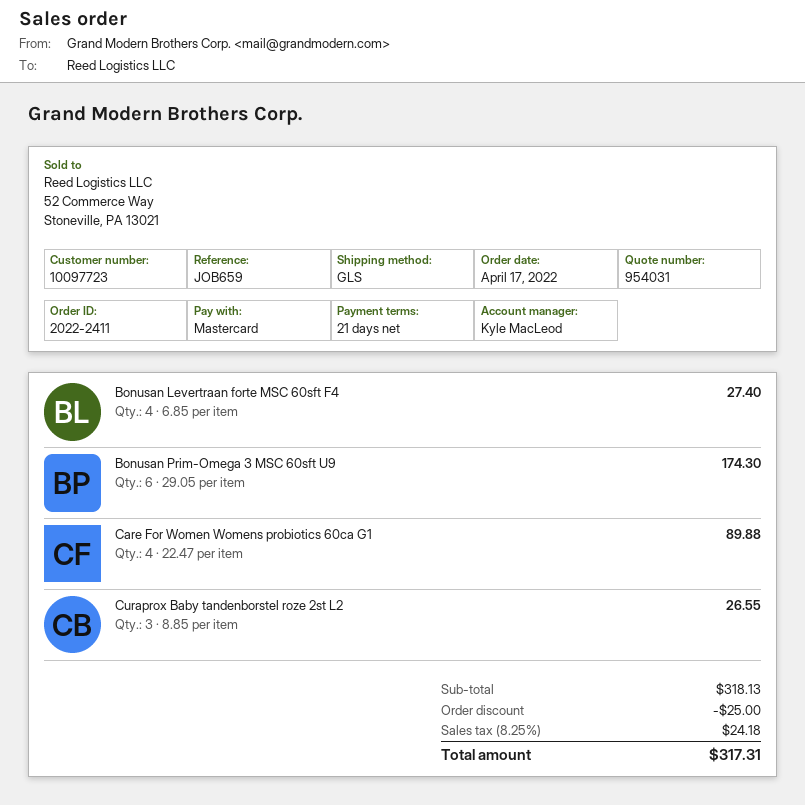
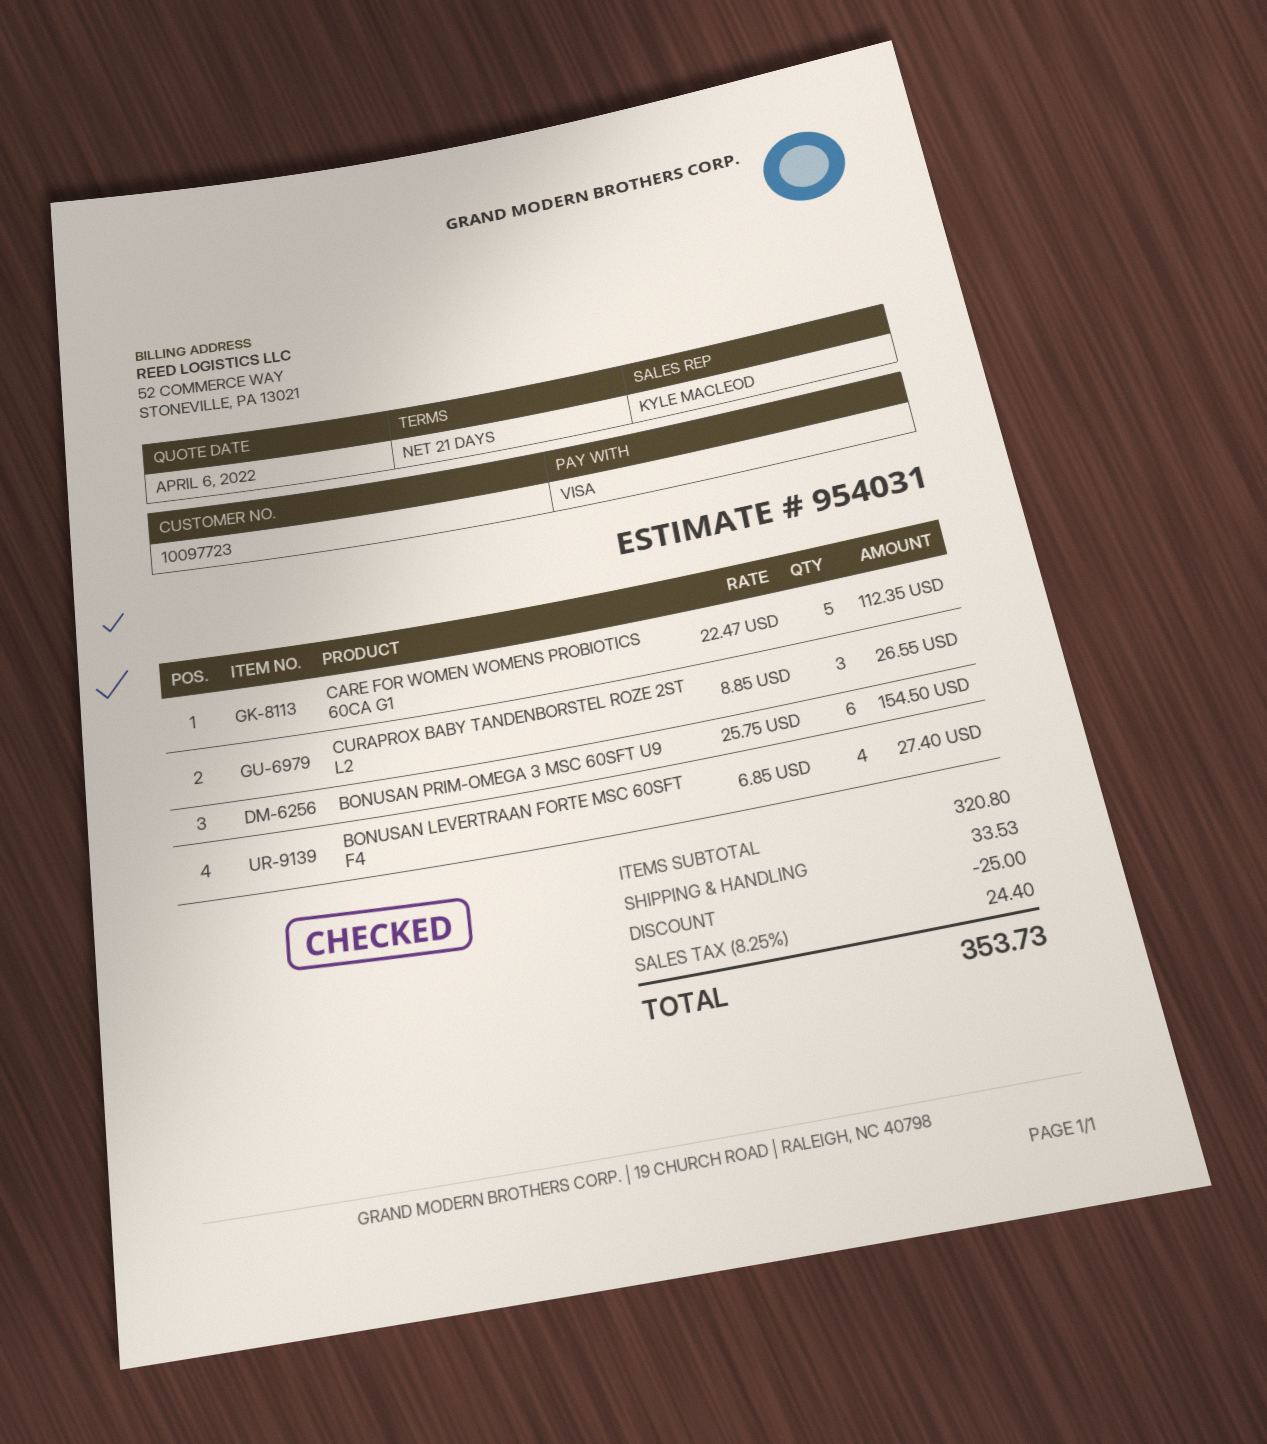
payment method: Mastercard -> Visa
Bonusan Prim-Omega 3 MSC 60sft U9: 6 x 29.05 = 174.30 -> 6 x 25.75 = 154.50
Care For Women Womens probiotics 60ca G1: 4 x 22.47 = 89.88 -> 5 x 22.47 = 112.35
subtotal: 318.13 -> 320.80
shipping: none -> 33.53
tax: 8.25% = 24.18 -> 8.25% = 24.40
total: 317.31 -> 353.73

